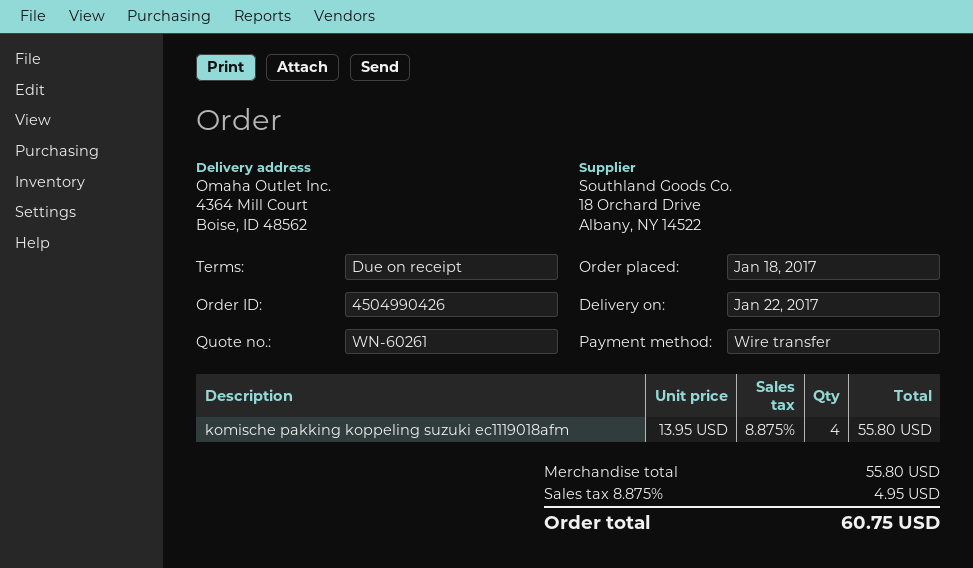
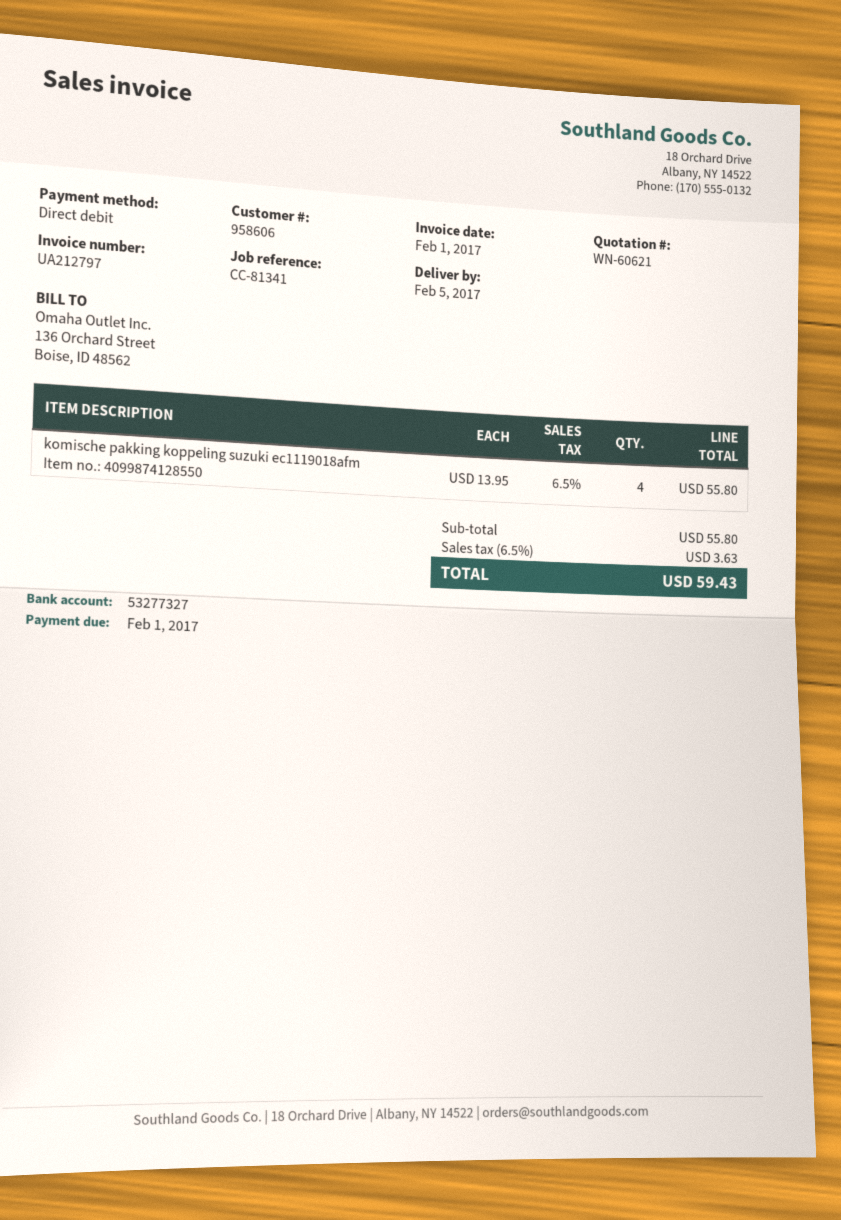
quote number: WN-60261 -> WN-60621
delivery date: 2017-01-22 -> 2017-02-05
payment method: bank transfer -> direct debit
tax: 8.875% = 4.95 -> 6.5% = 3.63
total: 60.75 -> 59.43

